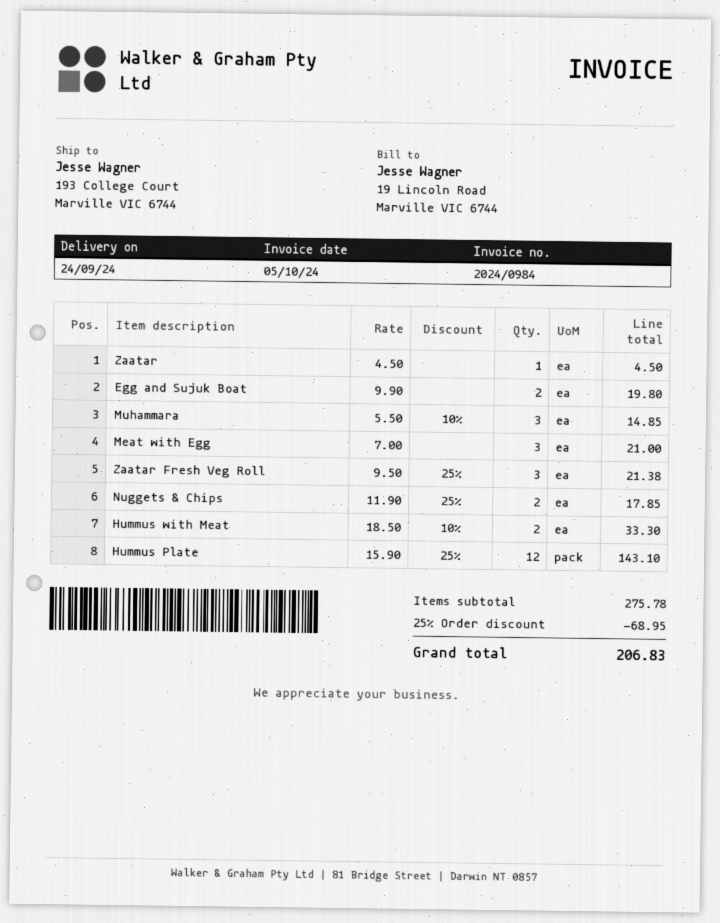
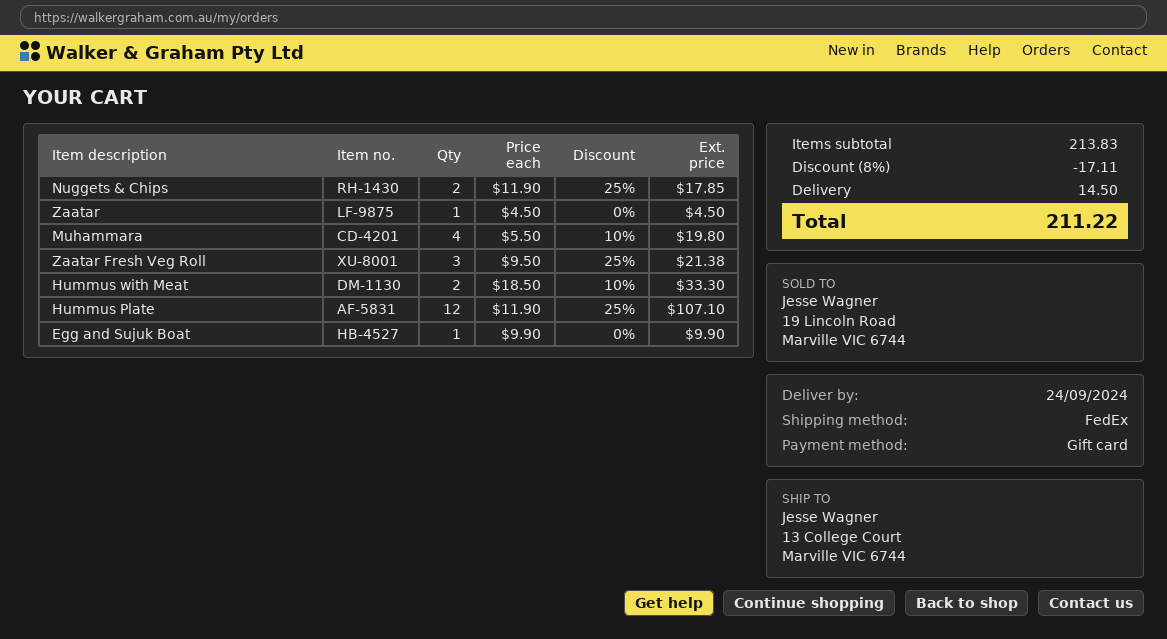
ship to: 193 College Court, Marville VIC 6744 -> 13 College Court, Marville VIC 6744
Egg and Sujuk Boat: 2 x 9.90 = 19.80 -> 1 x 9.90 = 9.90
Muhammara: 3 x 5.50 - 10% = 14.85 -> 4 x 5.50 - 10% = 19.80
Meat with Egg: 3 x 7.00 = 21.00 -> none
Hummus Plate: 12 x 15.90 - 25% = 143.10 -> 12 x 11.90 - 25% = 107.10
subtotal: 275.78 -> 213.83
discount: 25% = 68.95 -> 8% = 17.11
shipping: none -> 14.50
total: 206.83 -> 211.22

